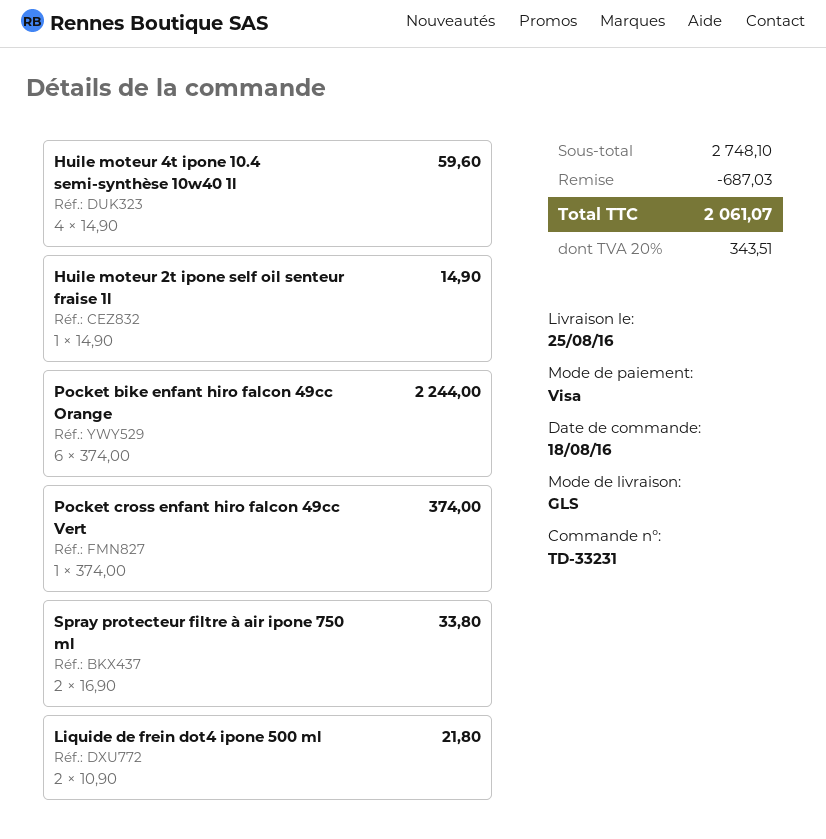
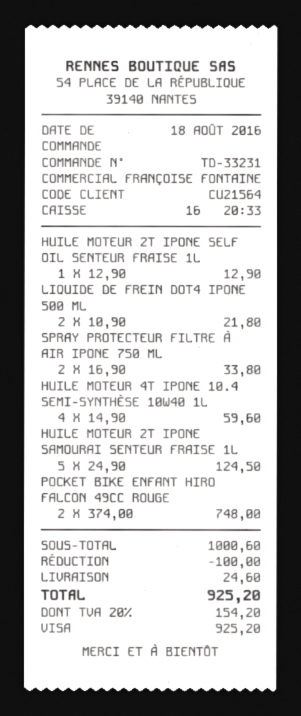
Huile moteur 2t ipone self oil senteur fraise 1l: 1 x 14.90 = 14.90 -> 1 x 12.90 = 12.90
Pocket bike enfant hiro falcon 49cc Orange: 6 x 374.00 = 2244.00 -> none
Pocket cross enfant hiro falcon 49cc Vert: 1 x 374.00 = 374.00 -> none
HUILE MOTEUR 2T IPONE SAMOURAI SENTEUR FRAISE 1L: none -> 5 x 24.90 = 124.50
POCKET BIKE ENFANT HIRO FALCON 49CC ROUGE: none -> 2 x 374.00 = 748.00
subtotal: 2748.10 -> 1000.60
discount: 687.03 -> 100.00
shipping: none -> 24.60
tax: 20% = 343.51 -> 20% = 154.20
total: 2061.07 -> 925.20

